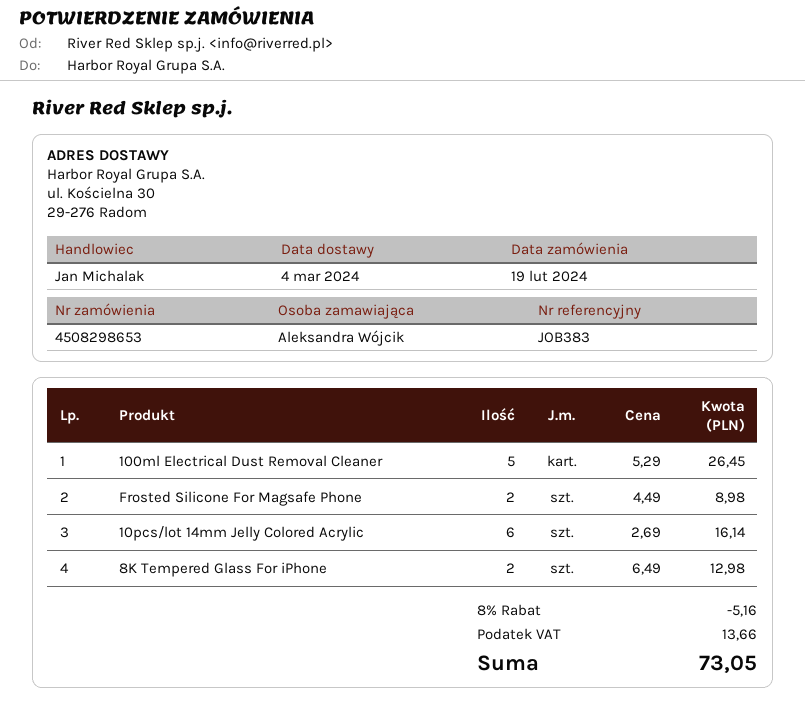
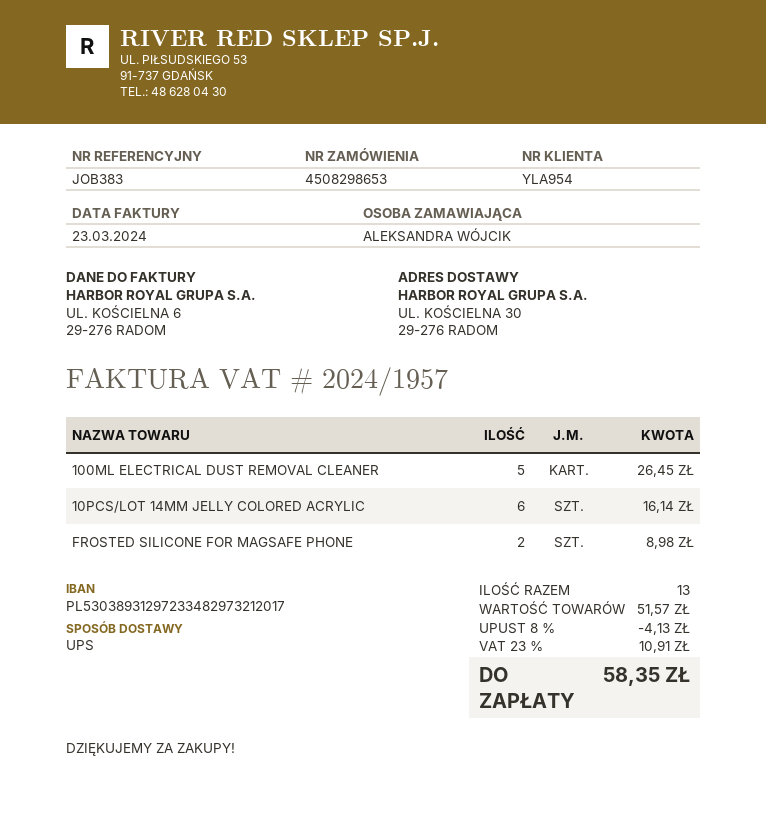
8K Tempered Glass For iPhone: 2 for 12.98 -> none
discount: 8% = 5.16 -> 8% = 4.13
tax: 13.66 -> 10.91
total: 73.05 -> 58.35

